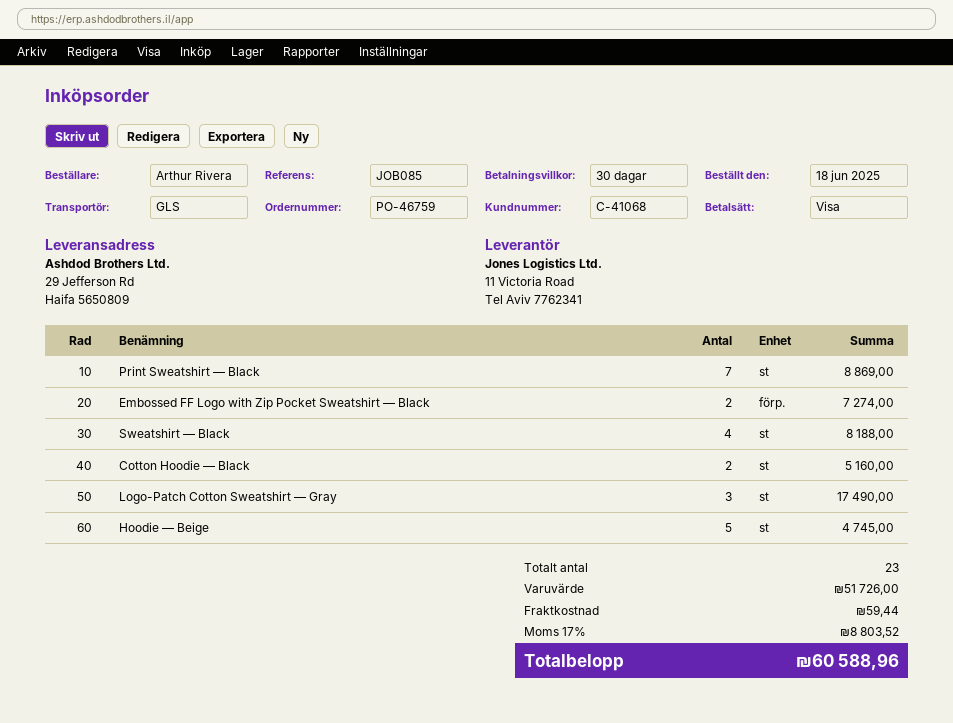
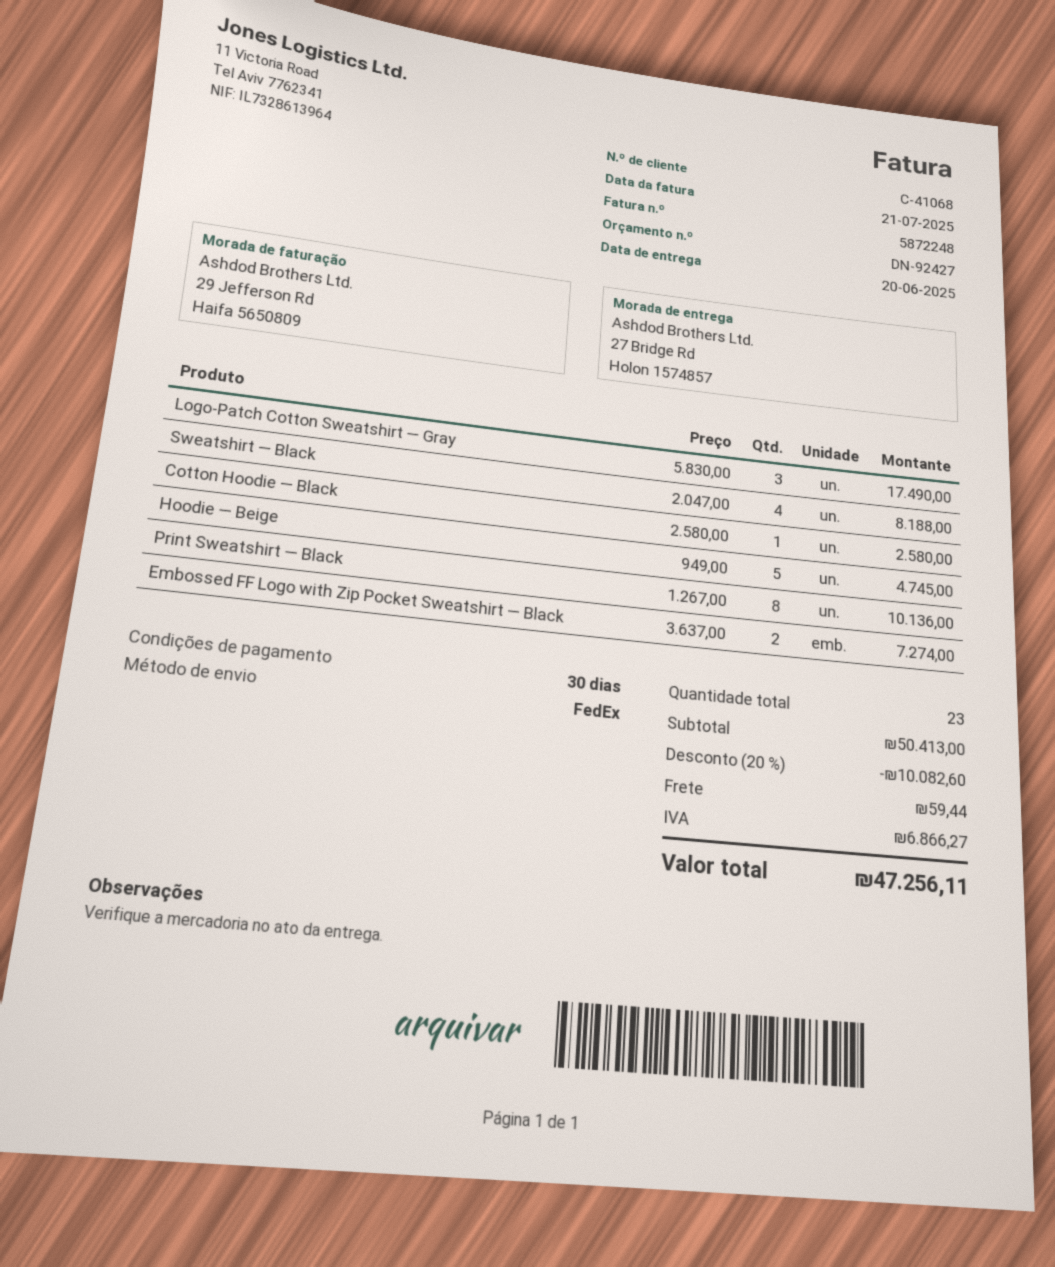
shipping method: GLS -> FedEx
ship to: 29 Jefferson Rd, Haifa 5650809 -> 27 Bridge Rd, Holon 1574857
Print Sweatshirt — Black: 7 for 8869.00 -> 8 for 10136.00
Cotton Hoodie — Black: 2 for 5160.00 -> 1 for 2580.00
subtotal: 51726.00 -> 50413.00
discount: none -> 20% = 10082.60
tax: 8803.52 -> 6866.27
total: 60588.96 -> 47256.11

